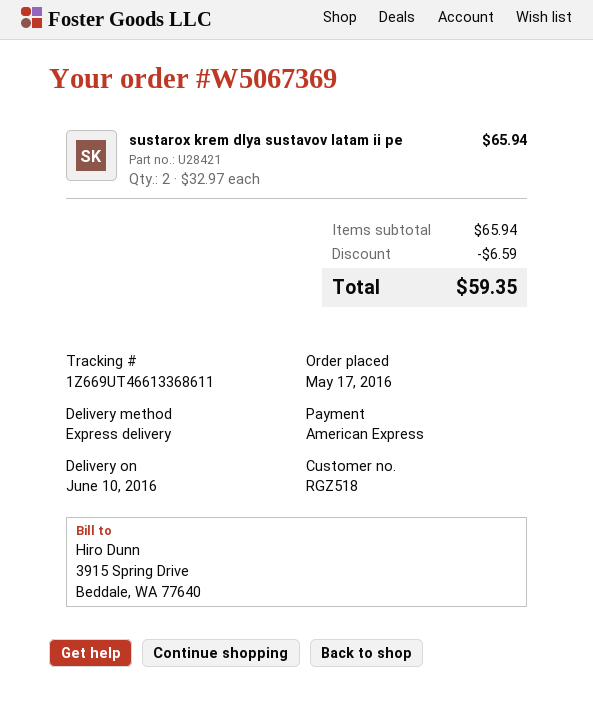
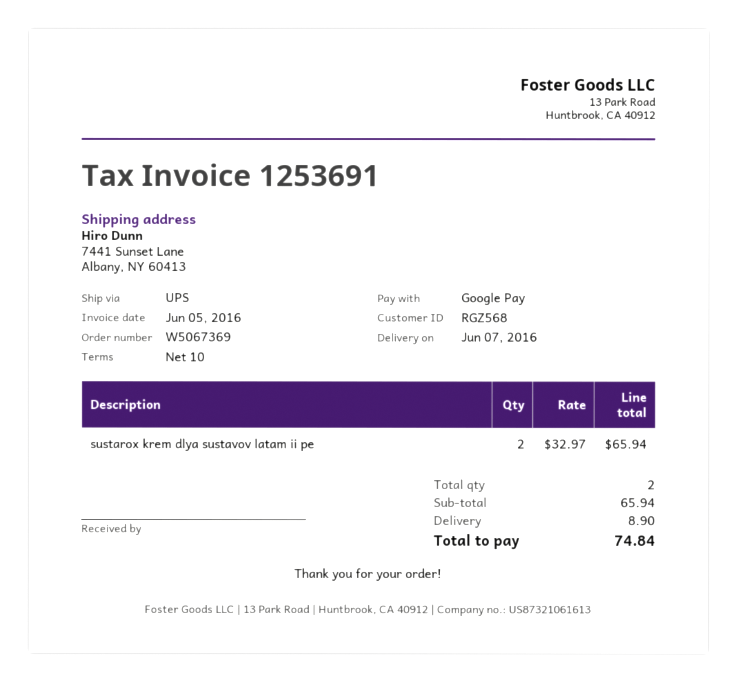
delivery date: 2016-06-10 -> 2016-06-07
customer number: RGZ518 -> RGZ568
payment method: American Express -> Google Pay
shipping method: express -> UPS
discount: 6.59 -> none
shipping: none -> 8.90
total: 59.35 -> 74.84

